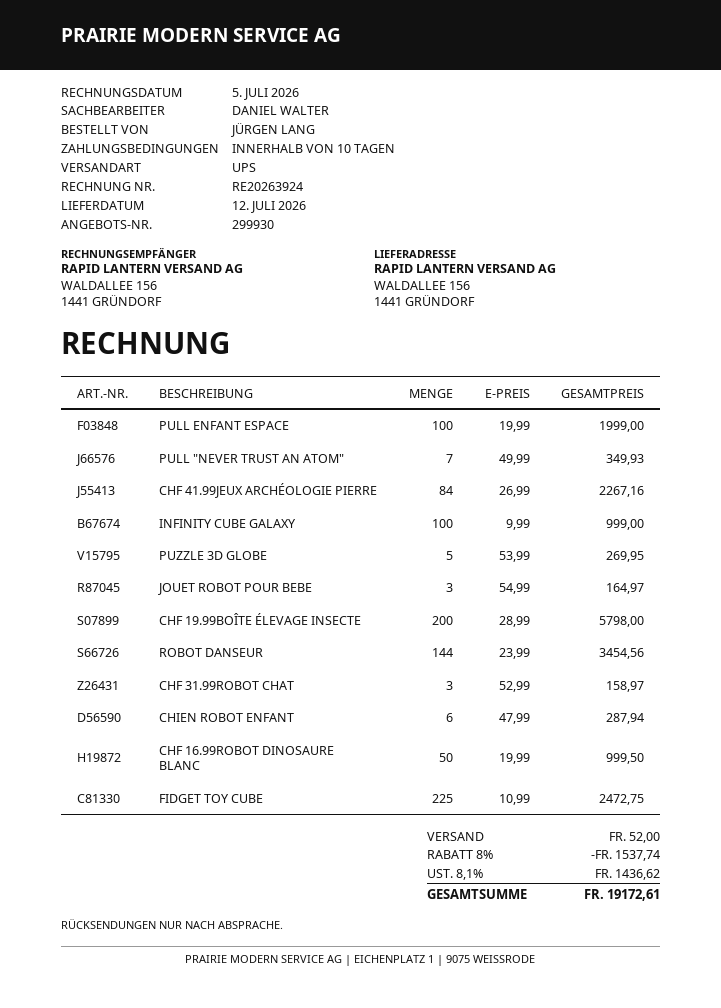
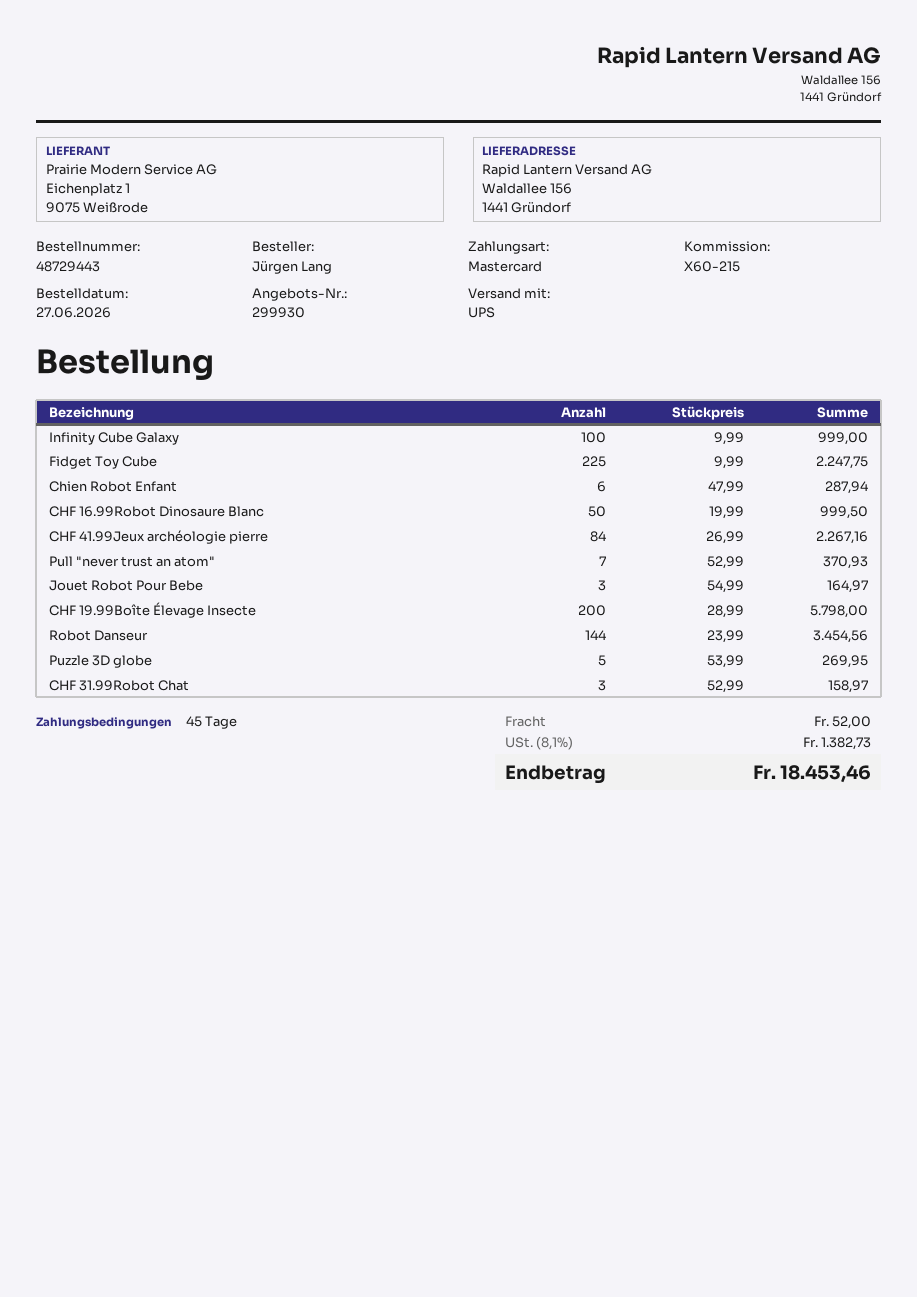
payment terms: 10 days -> 45 days
PULL ENFANT ESPACE: 100 x 19.99 = 1999.00 -> none
PULL "NEVER TRUST AN ATOM": 7 x 49.99 = 349.93 -> 7 x 52.99 = 370.93
FIDGET TOY CUBE: 225 x 10.99 = 2472.75 -> 225 x 9.99 = 2247.75
discount: 8% = 1537.74 -> none
tax: 8.1% = 1436.62 -> 8.1% = 1382.73
total: 19172.61 -> 18453.46

